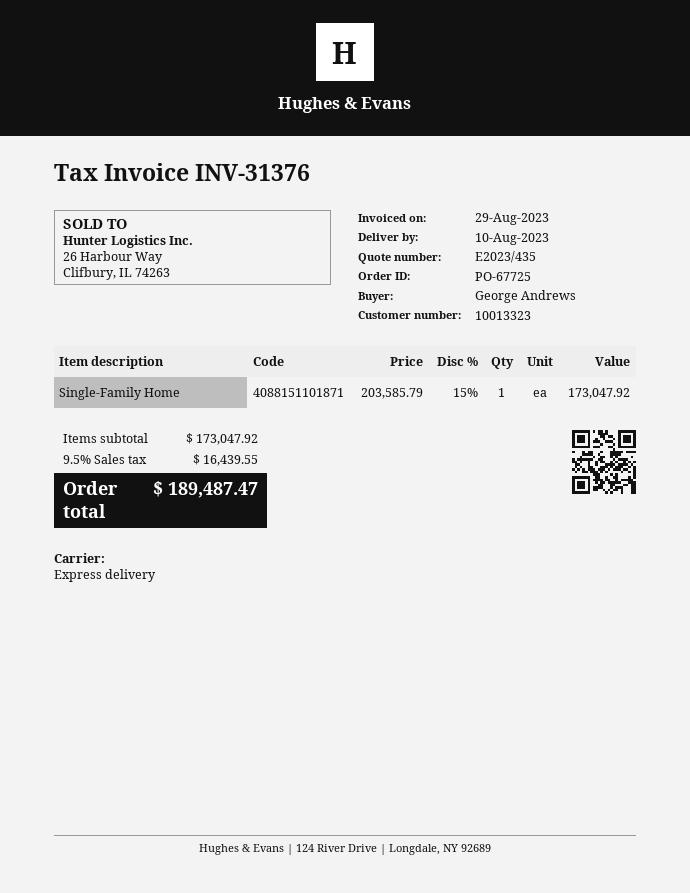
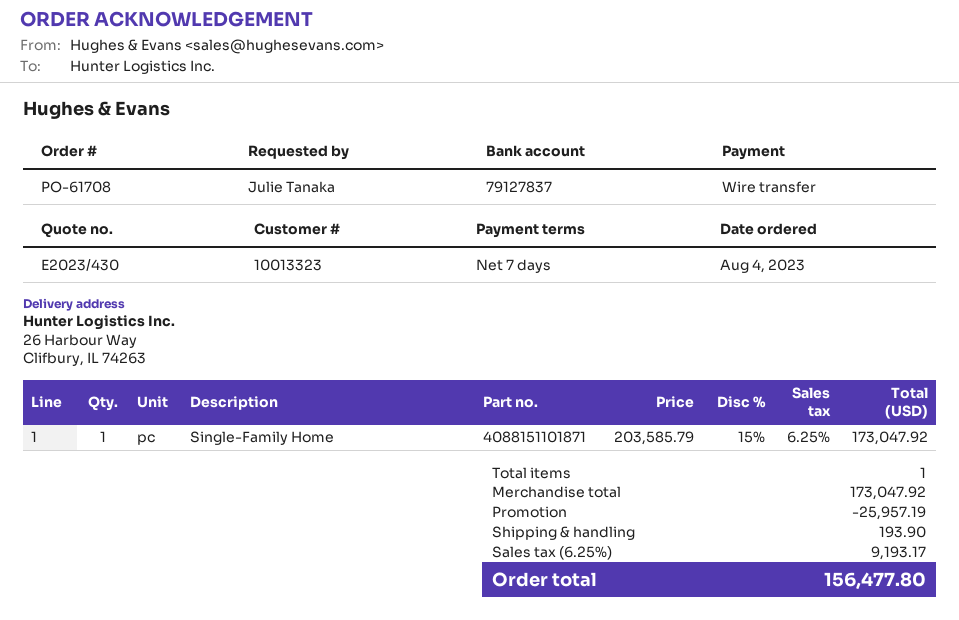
quote number: E2023/435 -> E2023/430
order number: PO-67725 -> PO-61708
ordered by: George Andrews -> Julie Tanaka
discount: none -> 25957.19
shipping: none -> 193.90
tax: 9.5% = 16439.55 -> 6.25% = 9193.17
total: 189487.47 -> 156477.80

